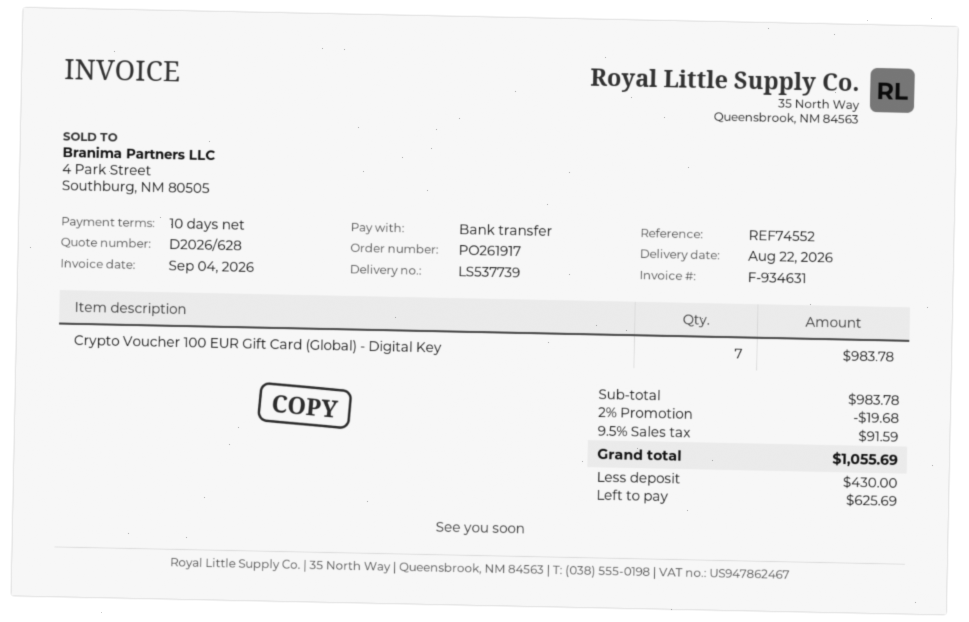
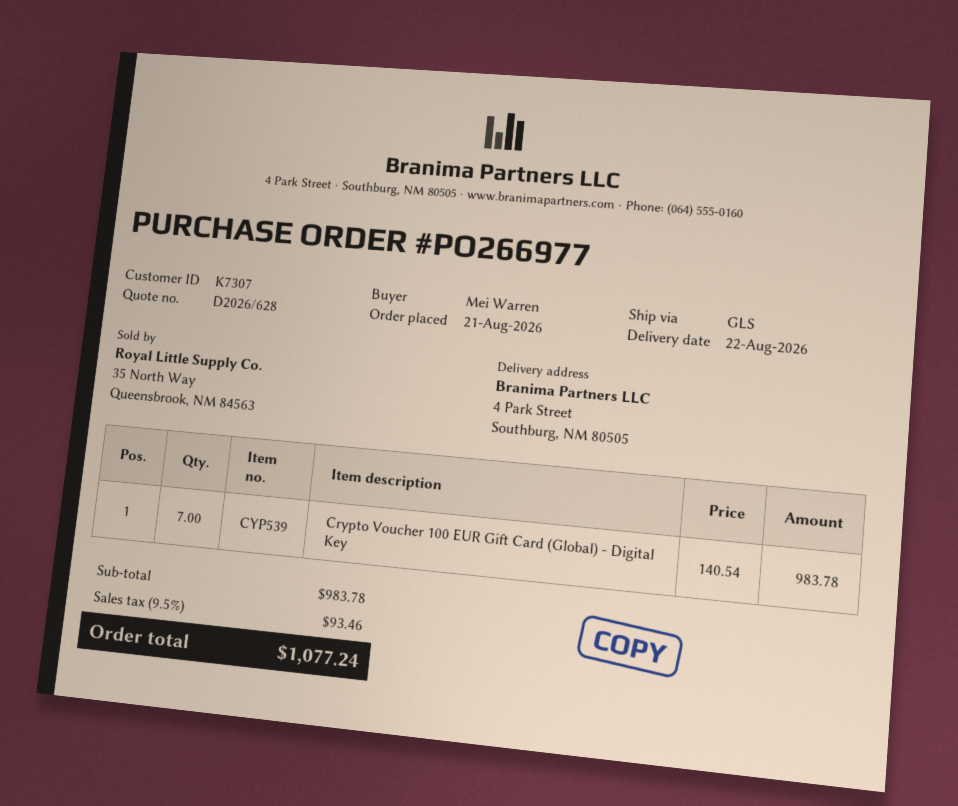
order number: PO261917 -> PO266977
discount: 2% = 19.68 -> none
tax: 9.5% = 91.59 -> 9.5% = 93.46
total: 1055.69 -> 1077.24

